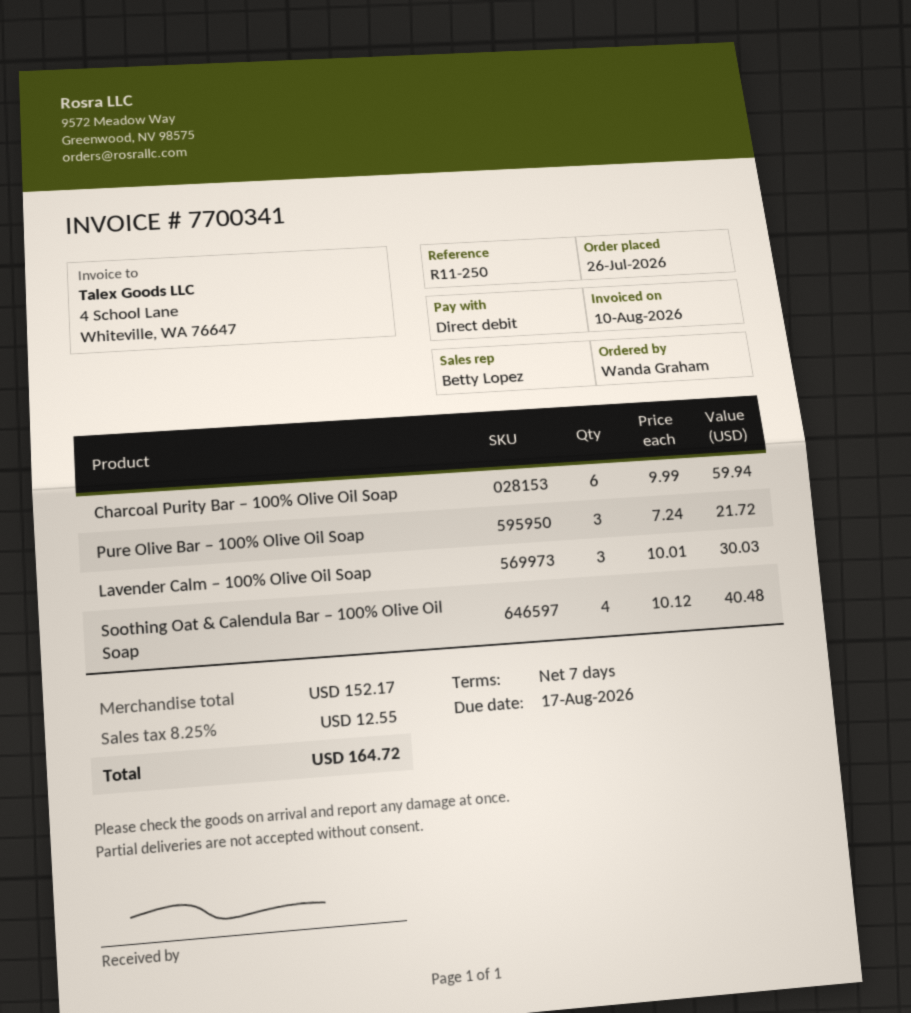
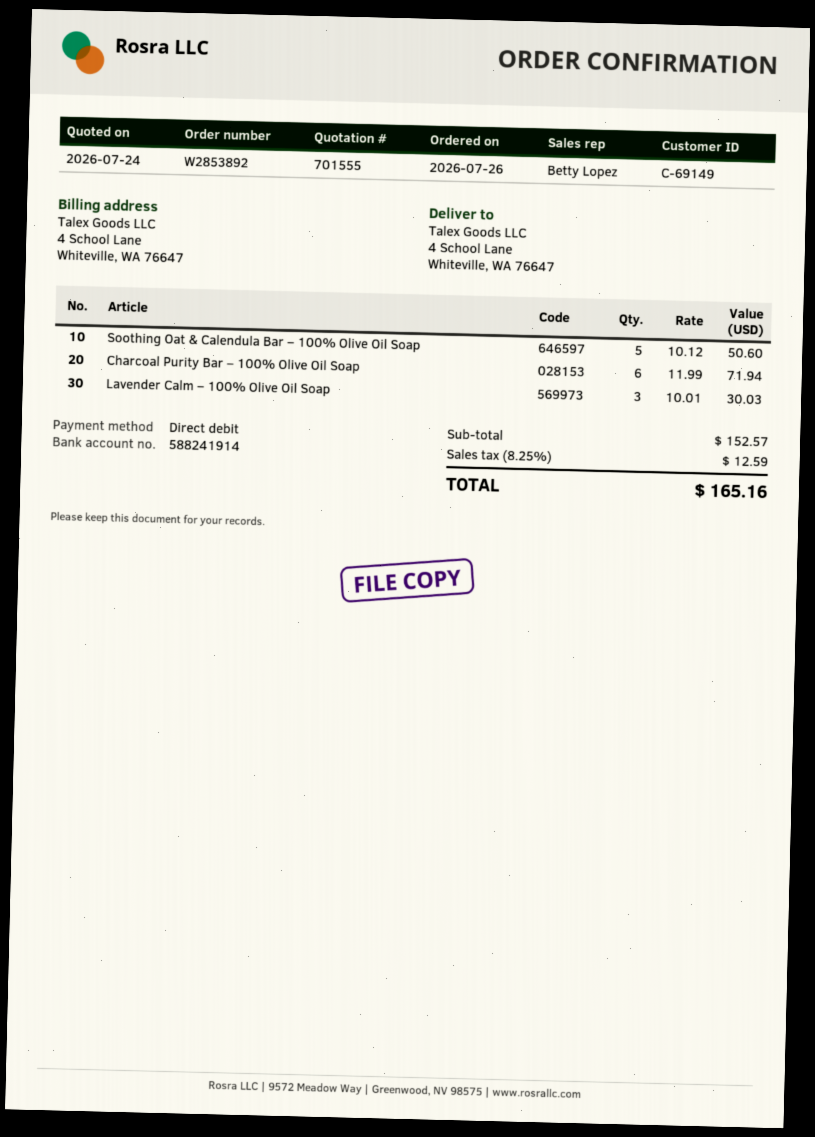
Charcoal Purity Bar – 100% Olive Oil Soap: 6 x 9.99 = 59.94 -> 6 x 11.99 = 71.94
Pure Olive Bar – 100% Olive Oil Soap: 3 x 7.24 = 21.72 -> none
Soothing Oat & Calendula Bar – 100% Olive Oil Soap: 4 x 10.12 = 40.48 -> 5 x 10.12 = 50.60
subtotal: 152.17 -> 152.57
tax: 8.25% = 12.55 -> 8.25% = 12.59
total: 164.72 -> 165.16

